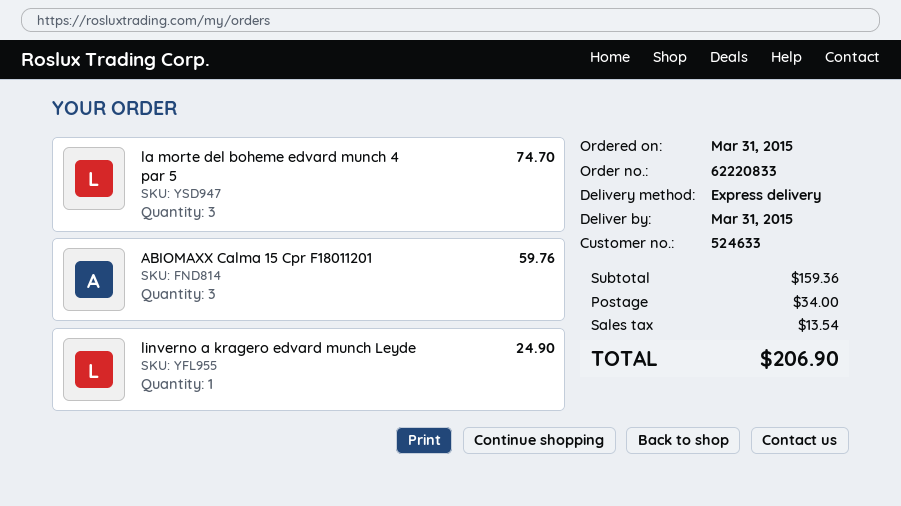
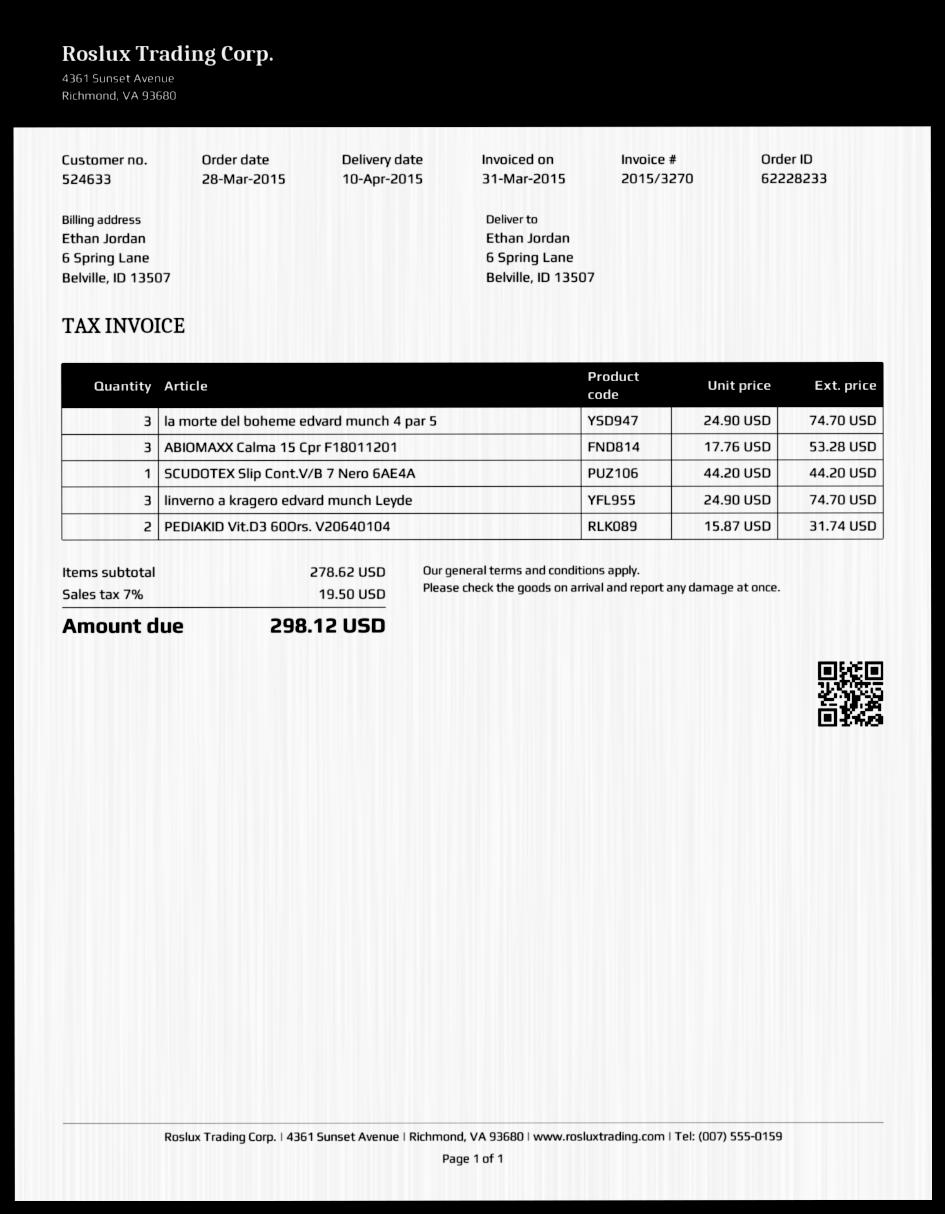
order number: 62220833 -> 62228233
order date: 2015-03-31 -> 2015-03-28
delivery date: 2015-03-31 -> 2015-04-10
ABIOMAXX Calma 15 Cpr F18011201: 3 for 59.76 -> 3 for 53.28
linverno a kragero edvard munch Leyde: 1 for 24.90 -> 3 for 74.70
SCUDOTEX Slip Cont.V/B 7 Nero 6AE4A: none -> 1 for 44.20
PEDIAKID Vit.D3 60Ors. V20640104: none -> 2 for 31.74
subtotal: 159.36 -> 278.62
shipping: 34.00 -> none
tax: 13.54 -> 19.50
total: 206.90 -> 298.12

